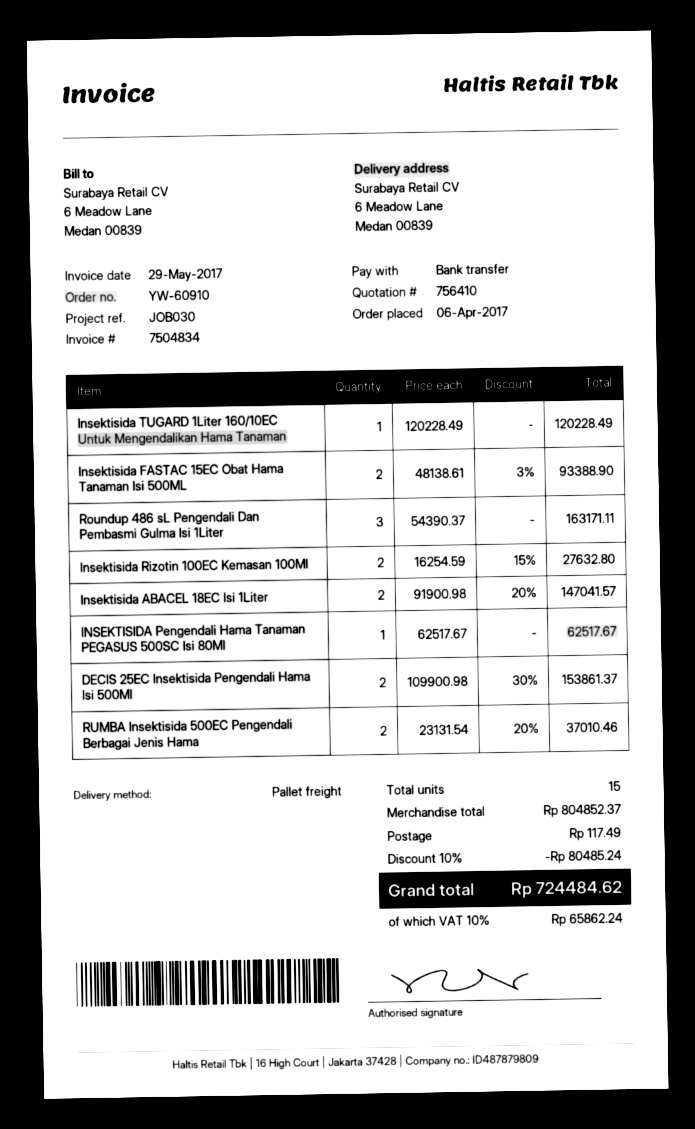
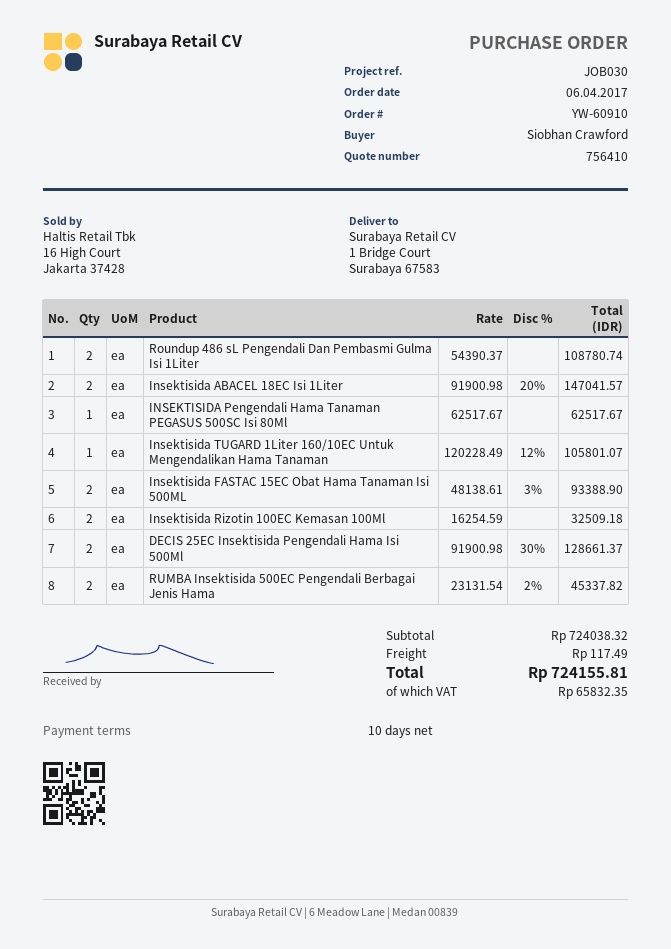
ship to: 6 Meadow Lane, Medan 00839 -> 1 Bridge Court, Surabaya 67583
Insektisida TUGARD 1Liter 160/10EC Untuk Mengendalikan Hama Tanaman: 1 x 120228.49 = 120228.49 -> 1 x 120228.49 - 12% = 105801.07
Roundup 486 sL Pengendali Dan Pembasmi Gulma Isi 1Liter: 3 x 54390.37 = 163171.11 -> 2 x 54390.37 = 108780.74
Insektisida Rizotin 100EC Kemasan 100Ml: 2 x 16254.59 - 15% = 27632.80 -> 2 x 16254.59 = 32509.18
DECIS 25EC Insektisida Pengendali Hama Isi 500Ml: 2 x 109900.98 - 30% = 153861.37 -> 2 x 91900.98 - 30% = 128661.37
RUMBA Insektisida 500EC Pengendali Berbagai Jenis Hama: 2 x 23131.54 - 20% = 37010.46 -> 2 x 23131.54 - 2% = 45337.82
subtotal: 804852.37 -> 724038.32
discount: 10% = 80485.24 -> none
tax: 65862.24 -> 65832.35
total: 724484.62 -> 724155.81

